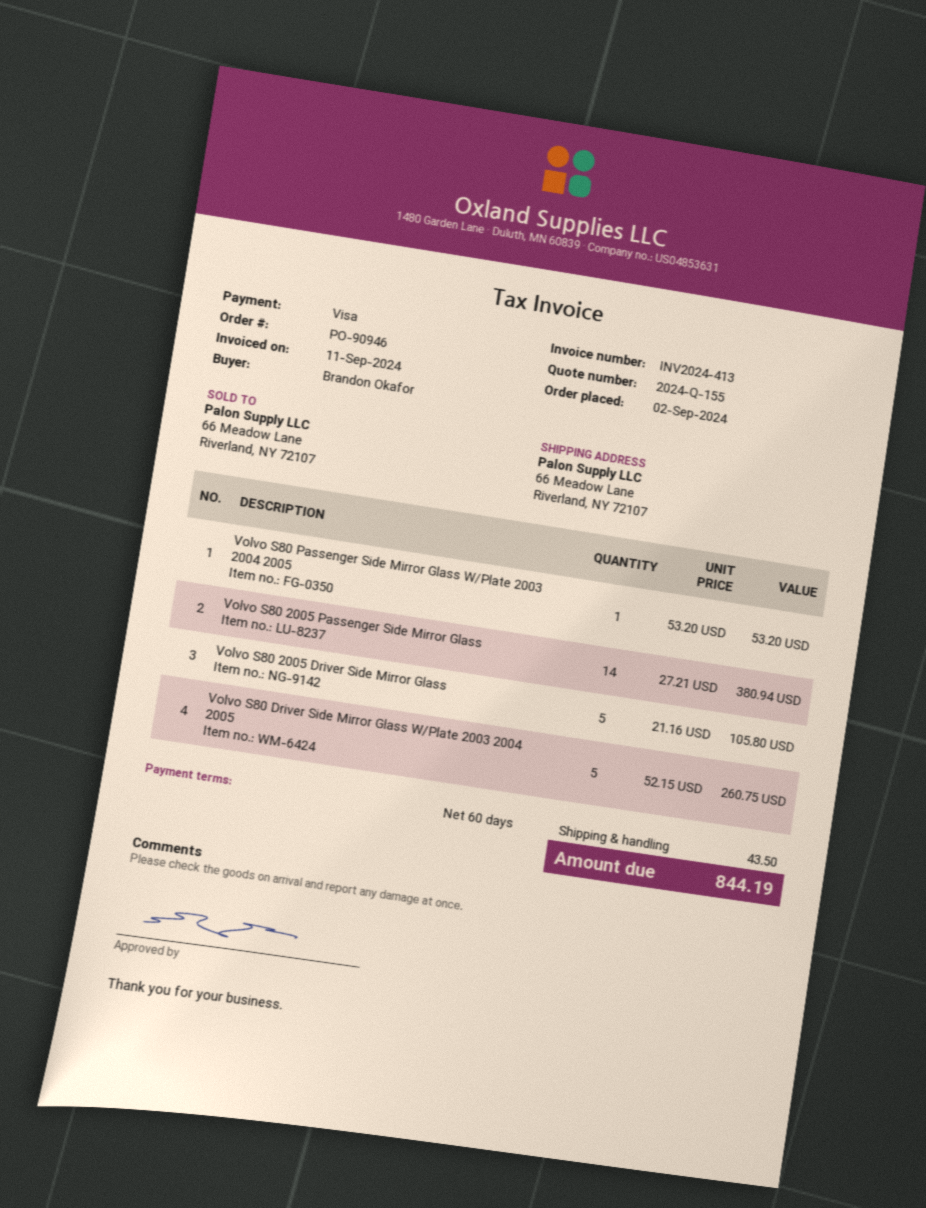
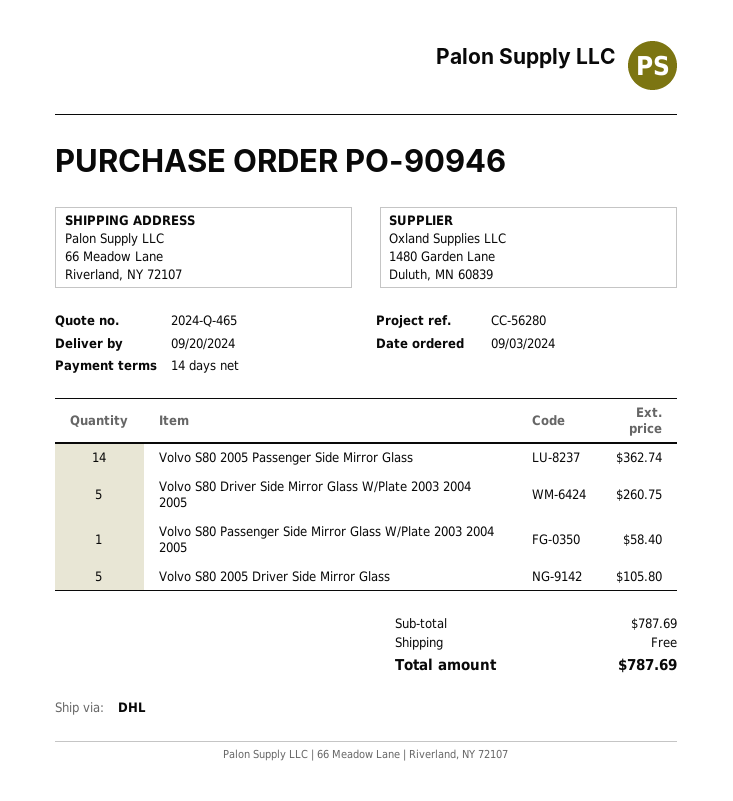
quote number: 2024-Q-155 -> 2024-Q-465
order date: 2024-09-02 -> 2024-09-03
payment terms: 60 days -> 14 days
Volvo S80 Passenger Side Mirror Glass W/Plate 2003 2004 2005: 1 for 53.20 -> 1 for 58.40
Volvo S80 2005 Passenger Side Mirror Glass: 14 for 380.94 -> 14 for 362.74
shipping: 43.50 -> 0.00
total: 844.19 -> 787.69

